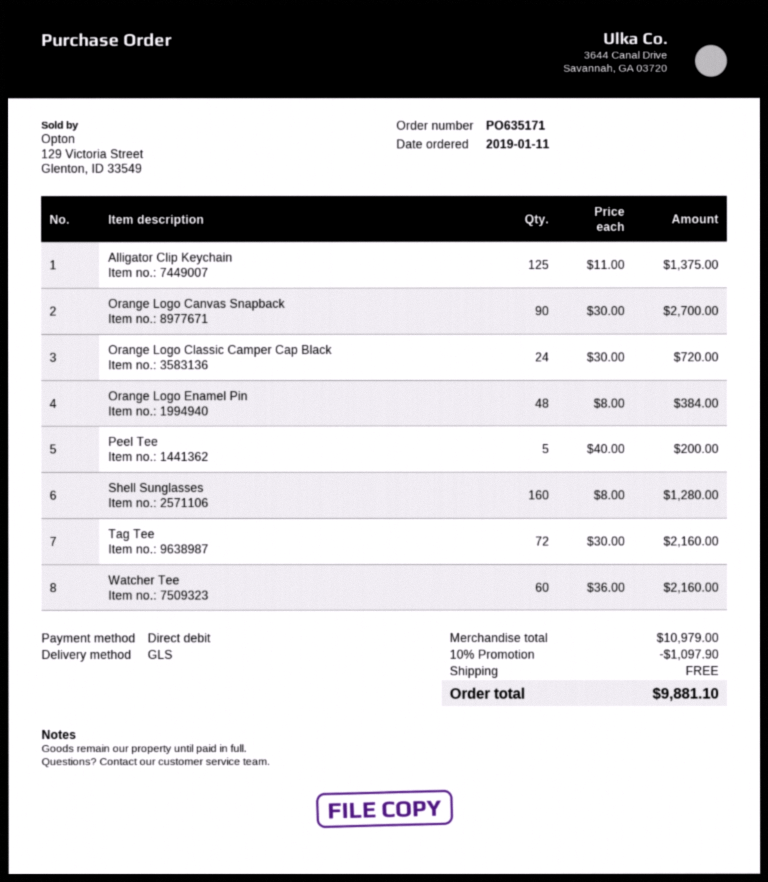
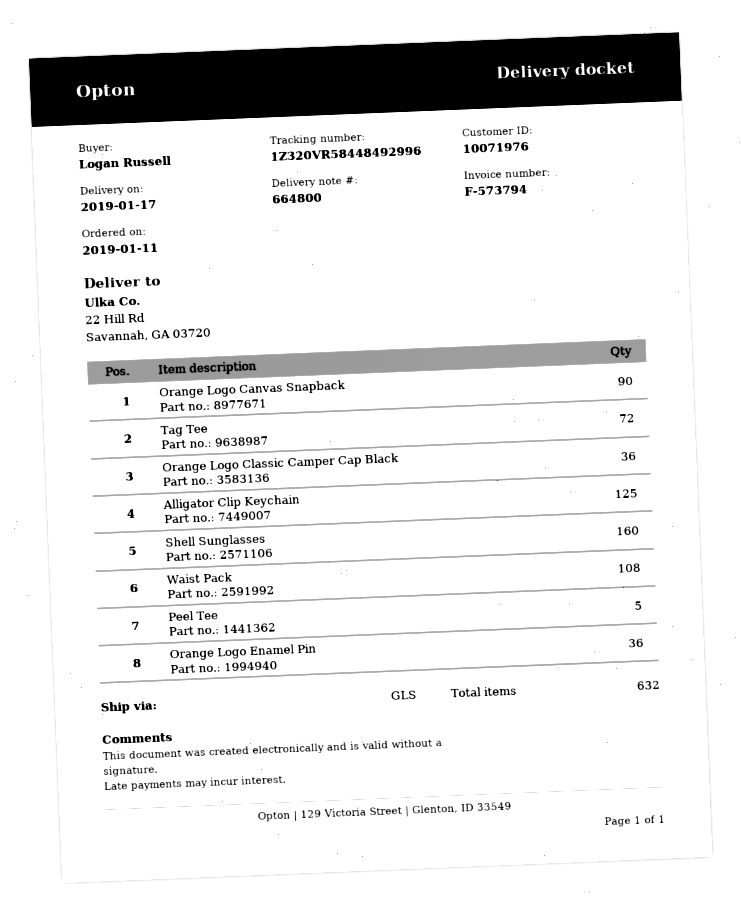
Orange Logo Classic Camper Cap Black: 24 -> 36
Orange Logo Enamel Pin: 48 -> 36
Watcher Tee: 60 -> none
Waist Pack: none -> 108

